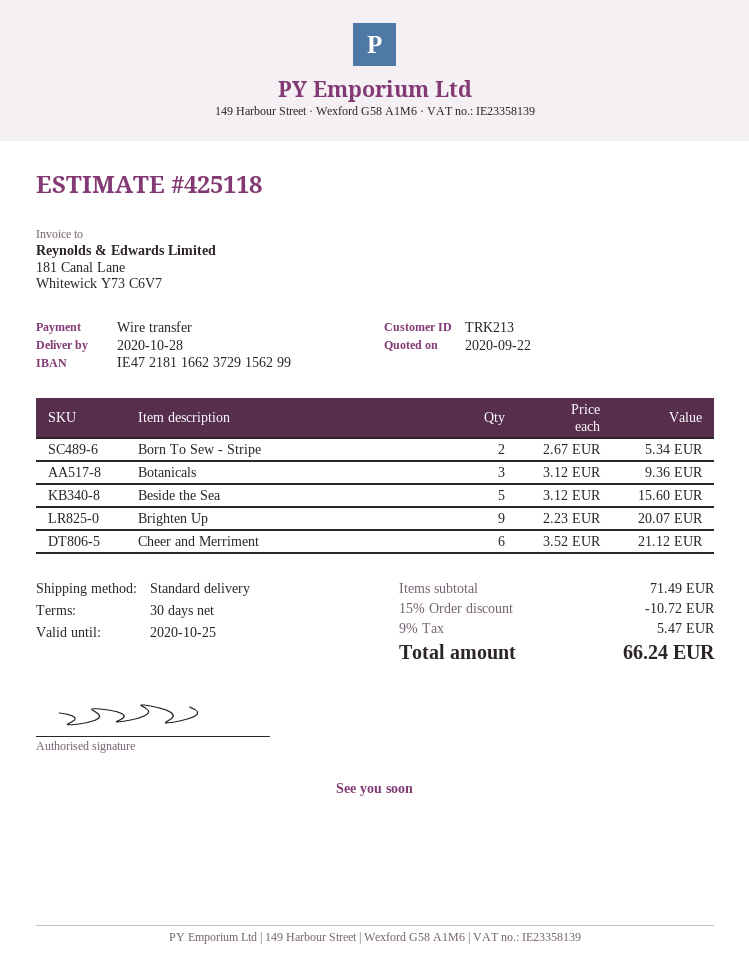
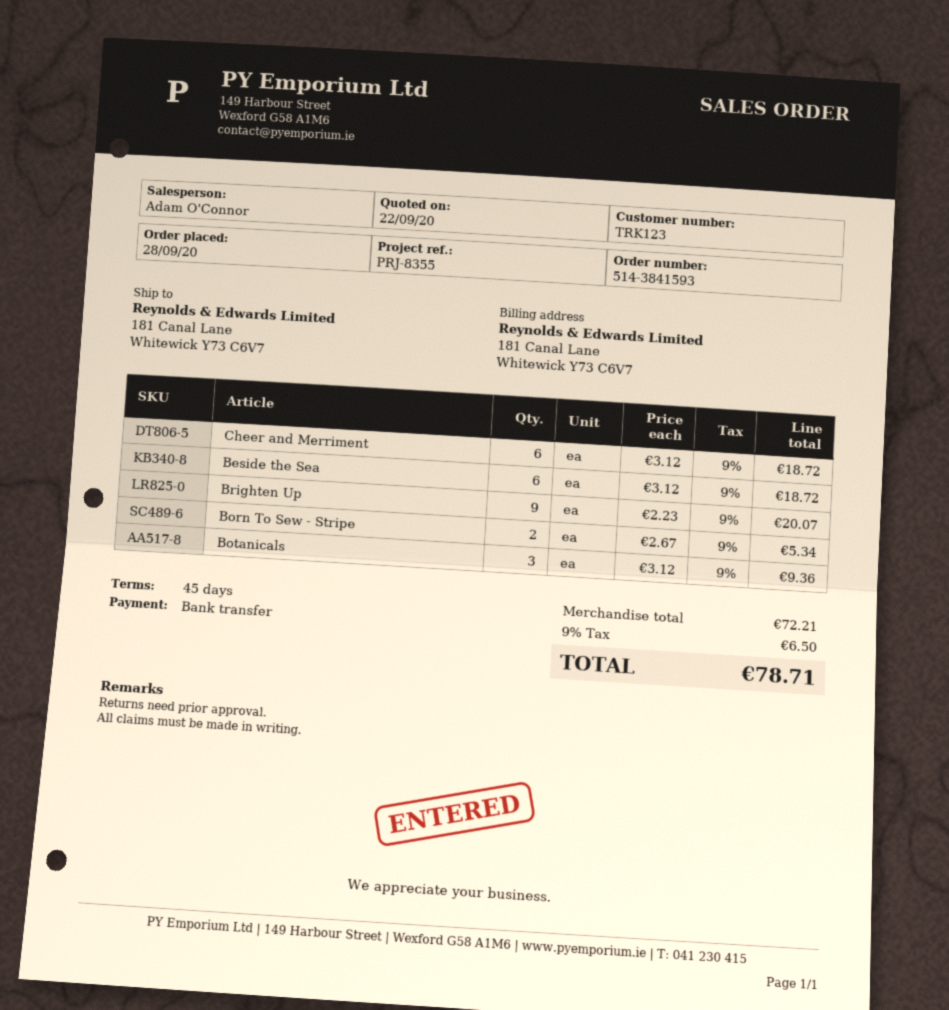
payment terms: 30 days -> 45 days
customer number: TRK213 -> TRK123
Beside the Sea: 5 x 3.12 = 15.60 -> 6 x 3.12 = 18.72
Cheer and Merriment: 6 x 3.52 = 21.12 -> 6 x 3.12 = 18.72
subtotal: 71.49 -> 72.21
discount: 15% = 10.72 -> none
tax: 9% = 5.47 -> 9% = 6.50
total: 66.24 -> 78.71

